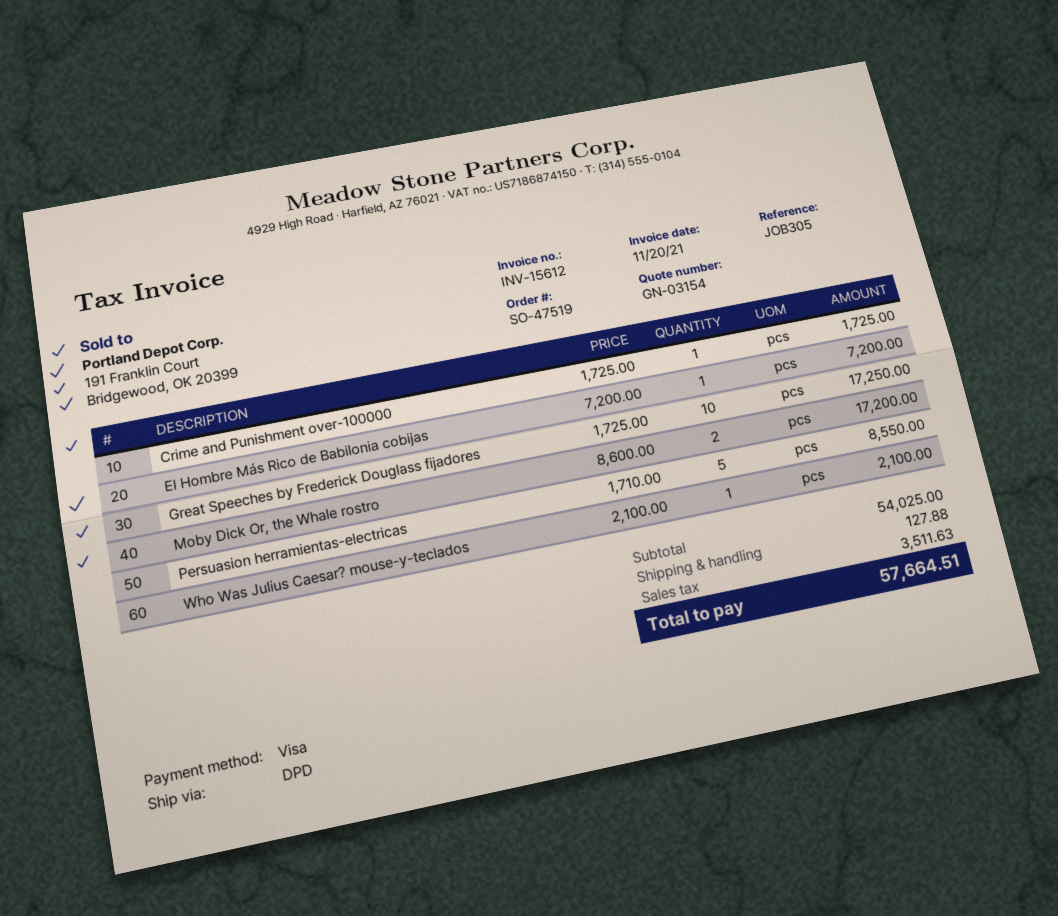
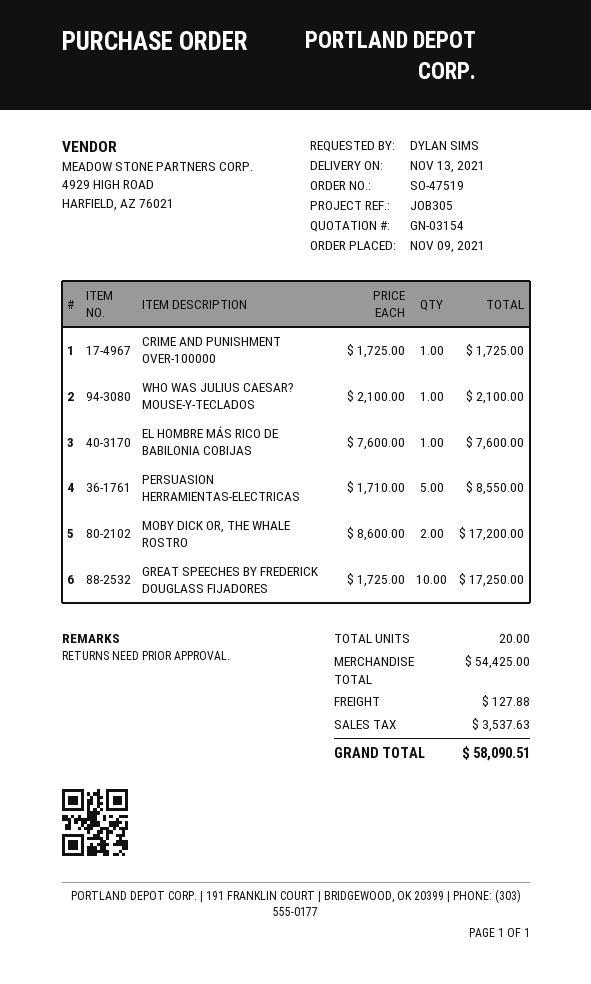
El Hombre Más Rico de Babilonia cobijas: 1 x 7200.00 = 7200.00 -> 1 x 7600.00 = 7600.00
subtotal: 54025.00 -> 54425.00
tax: 3511.63 -> 3537.63
total: 57664.51 -> 58090.51

